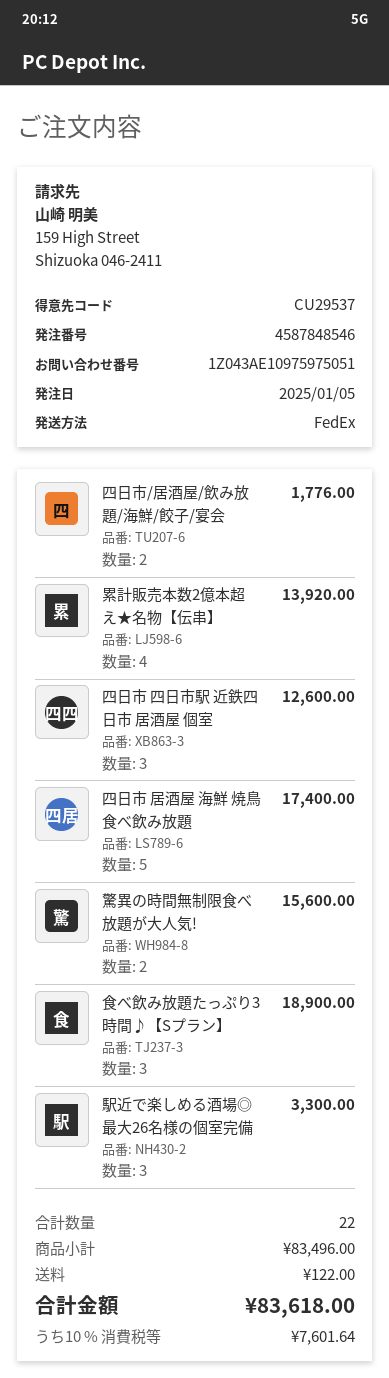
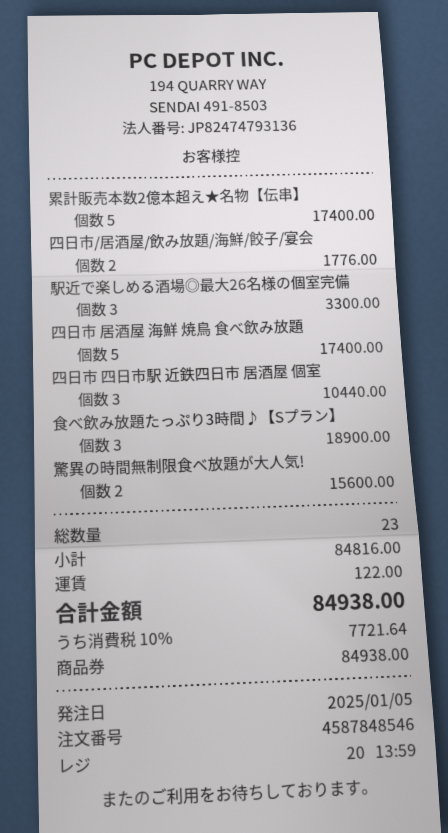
累計販売本数2億本超え★名物【伝串】: 4 for 13920.00 -> 5 for 17400.00
四日市 四日市駅 近鉄四日市 居酒屋 個室: 3 for 12600.00 -> 3 for 10440.00
total quantity: 22 -> 23
subtotal: 83496.00 -> 84816.00
tax: 10% = 7601.64 -> 10% = 7721.64
total: 83618.00 -> 84938.00

